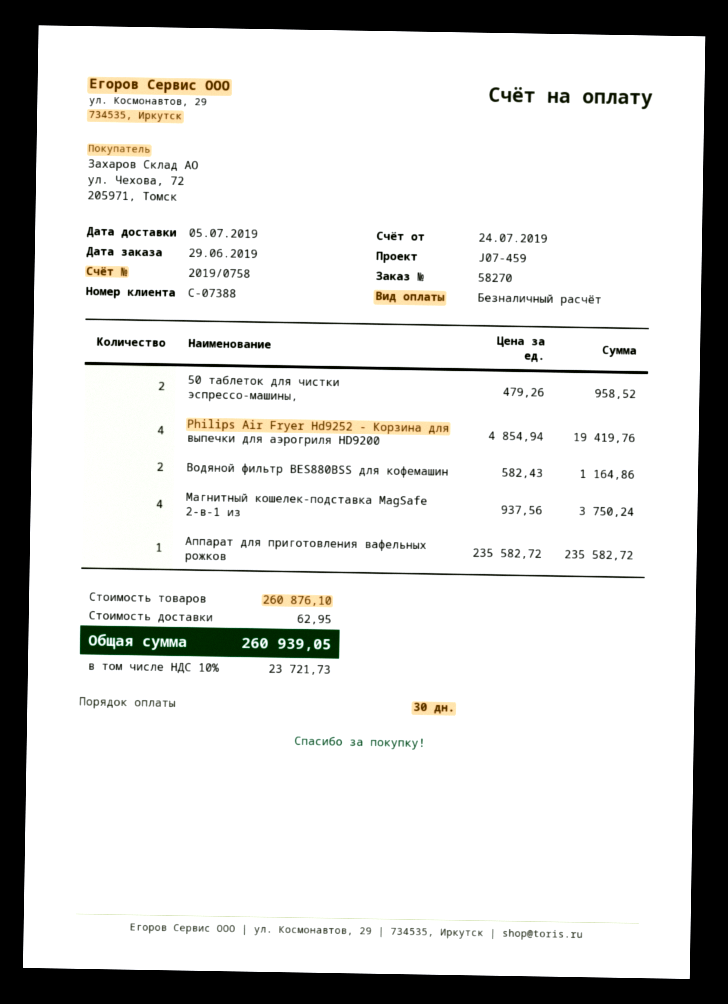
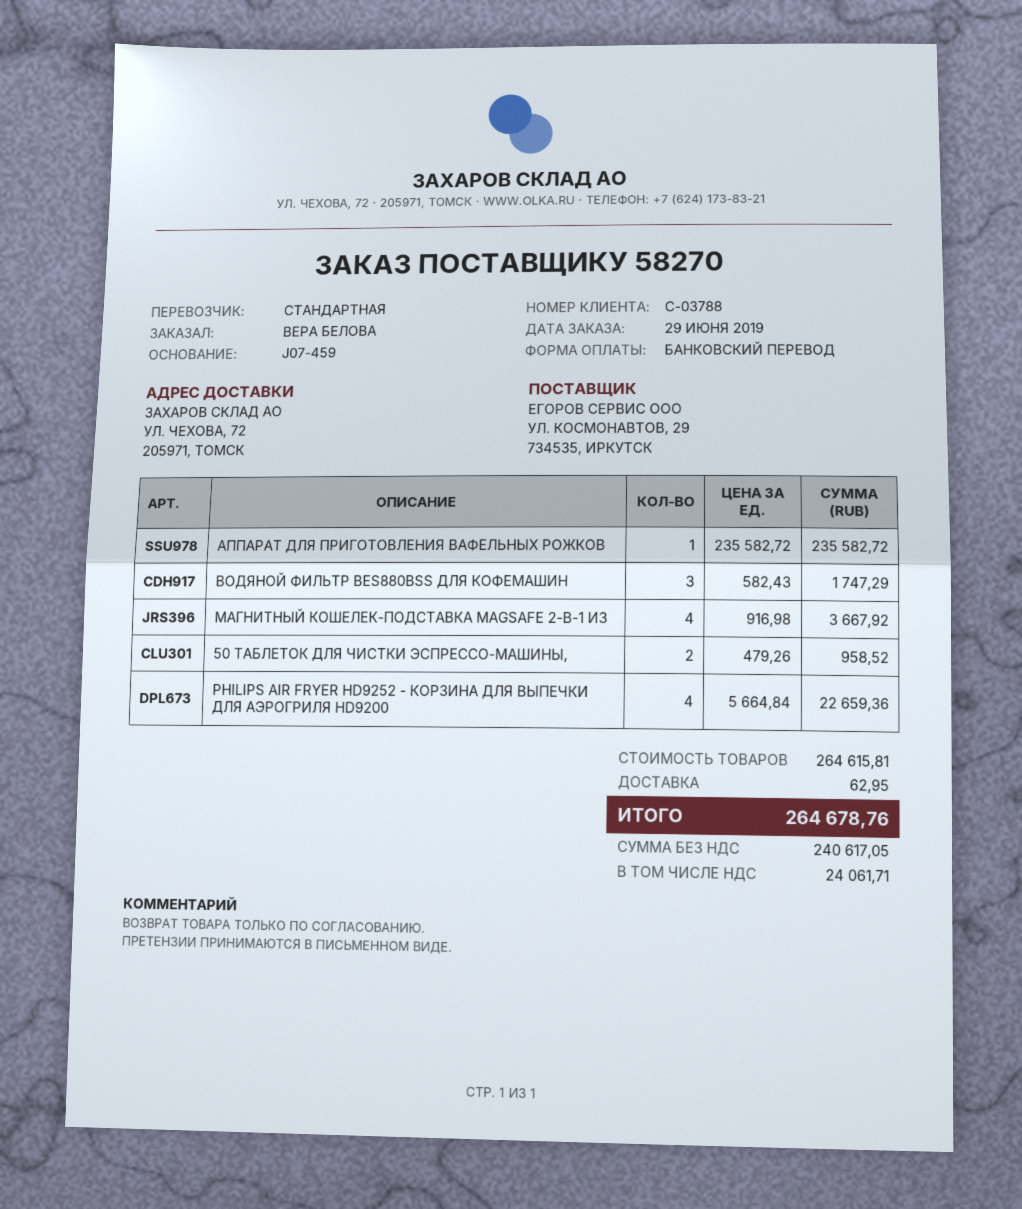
customer number: C-07388 -> C-03788
Philips Air Fryer Hd9252 - Корзина для выпечки для аэрогриля HD9200: 4 x 4854.94 = 19419.76 -> 4 x 5664.84 = 22659.36
Водяной фильтр BES880BSS для кофемашин: 2 x 582.43 = 1164.86 -> 3 x 582.43 = 1747.29
Магнитный кошелек-подставка MagSafe 2-в-1 из: 4 x 937.56 = 3750.24 -> 4 x 916.98 = 3667.92
subtotal: 260876.10 -> 264615.81
tax: 23721.73 -> 24061.71
total: 260939.05 -> 264678.76

